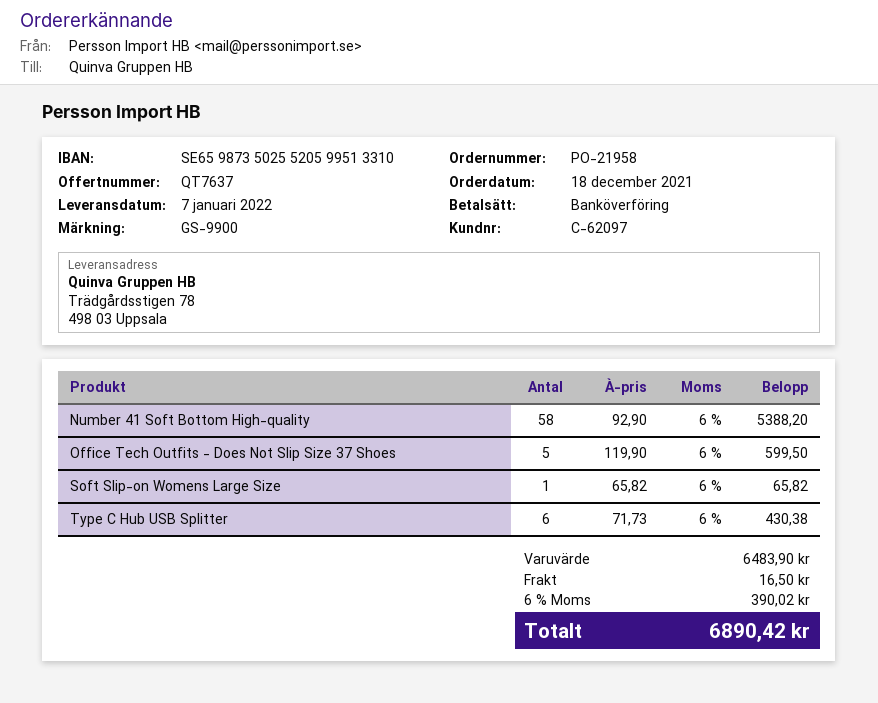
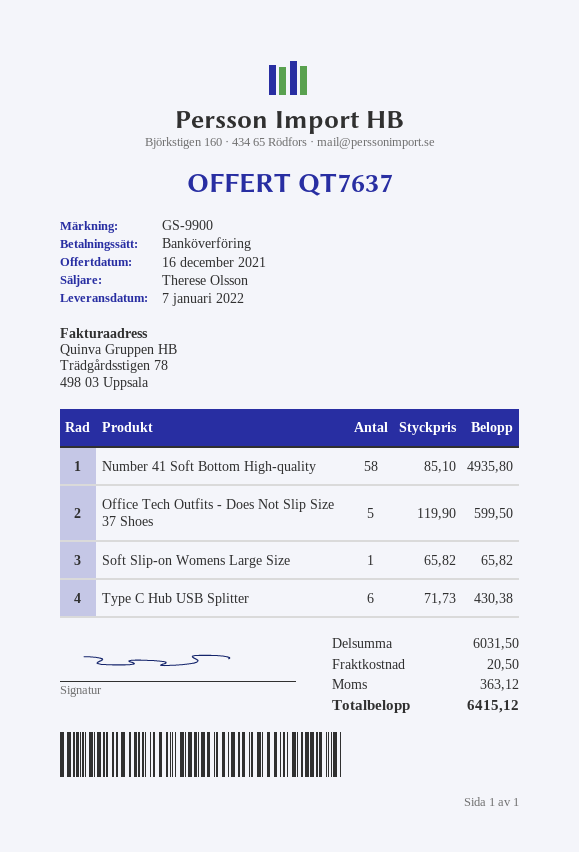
Number 41 Soft Bottom High-quality: 58 x 92.90 = 5388.20 -> 58 x 85.10 = 4935.80
subtotal: 6483.90 -> 6031.50
shipping: 16.50 -> 20.50
tax: 390.02 -> 363.12
total: 6890.42 -> 6415.12

